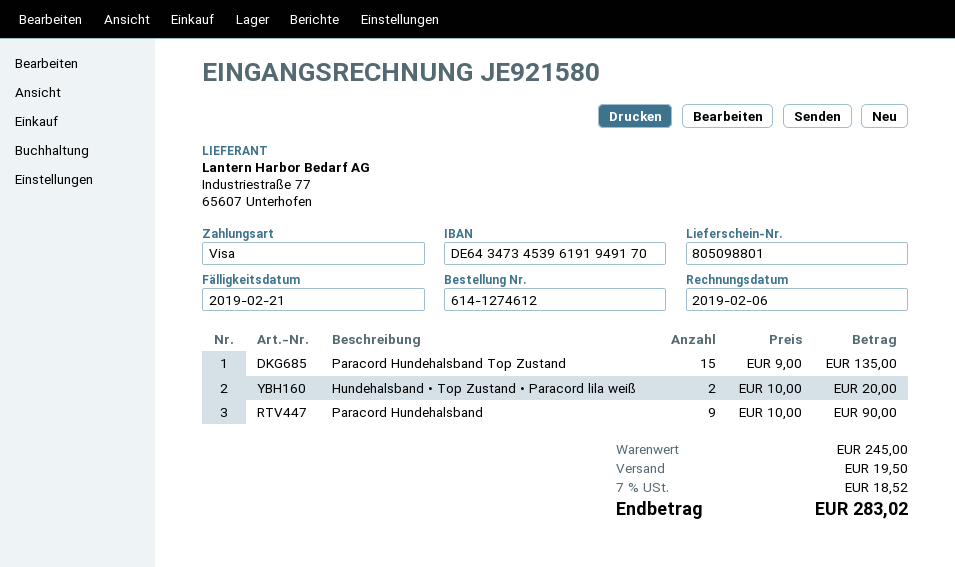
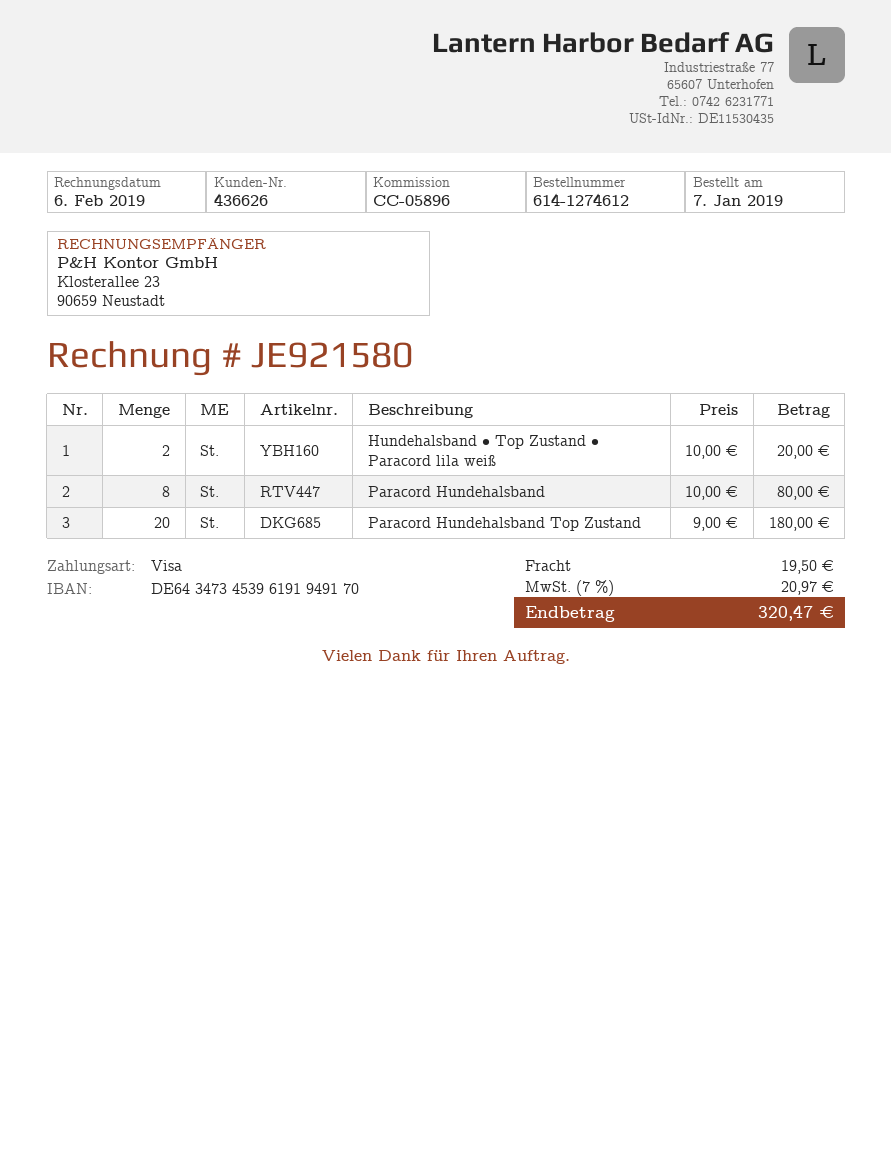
Paracord Hundehalsband Top Zustand: 15 x 9.00 = 135.00 -> 20 x 9.00 = 180.00
Paracord Hundehalsband: 9 x 10.00 = 90.00 -> 8 x 10.00 = 80.00
tax: 7% = 18.52 -> 7% = 20.97
total: 283.02 -> 320.47

